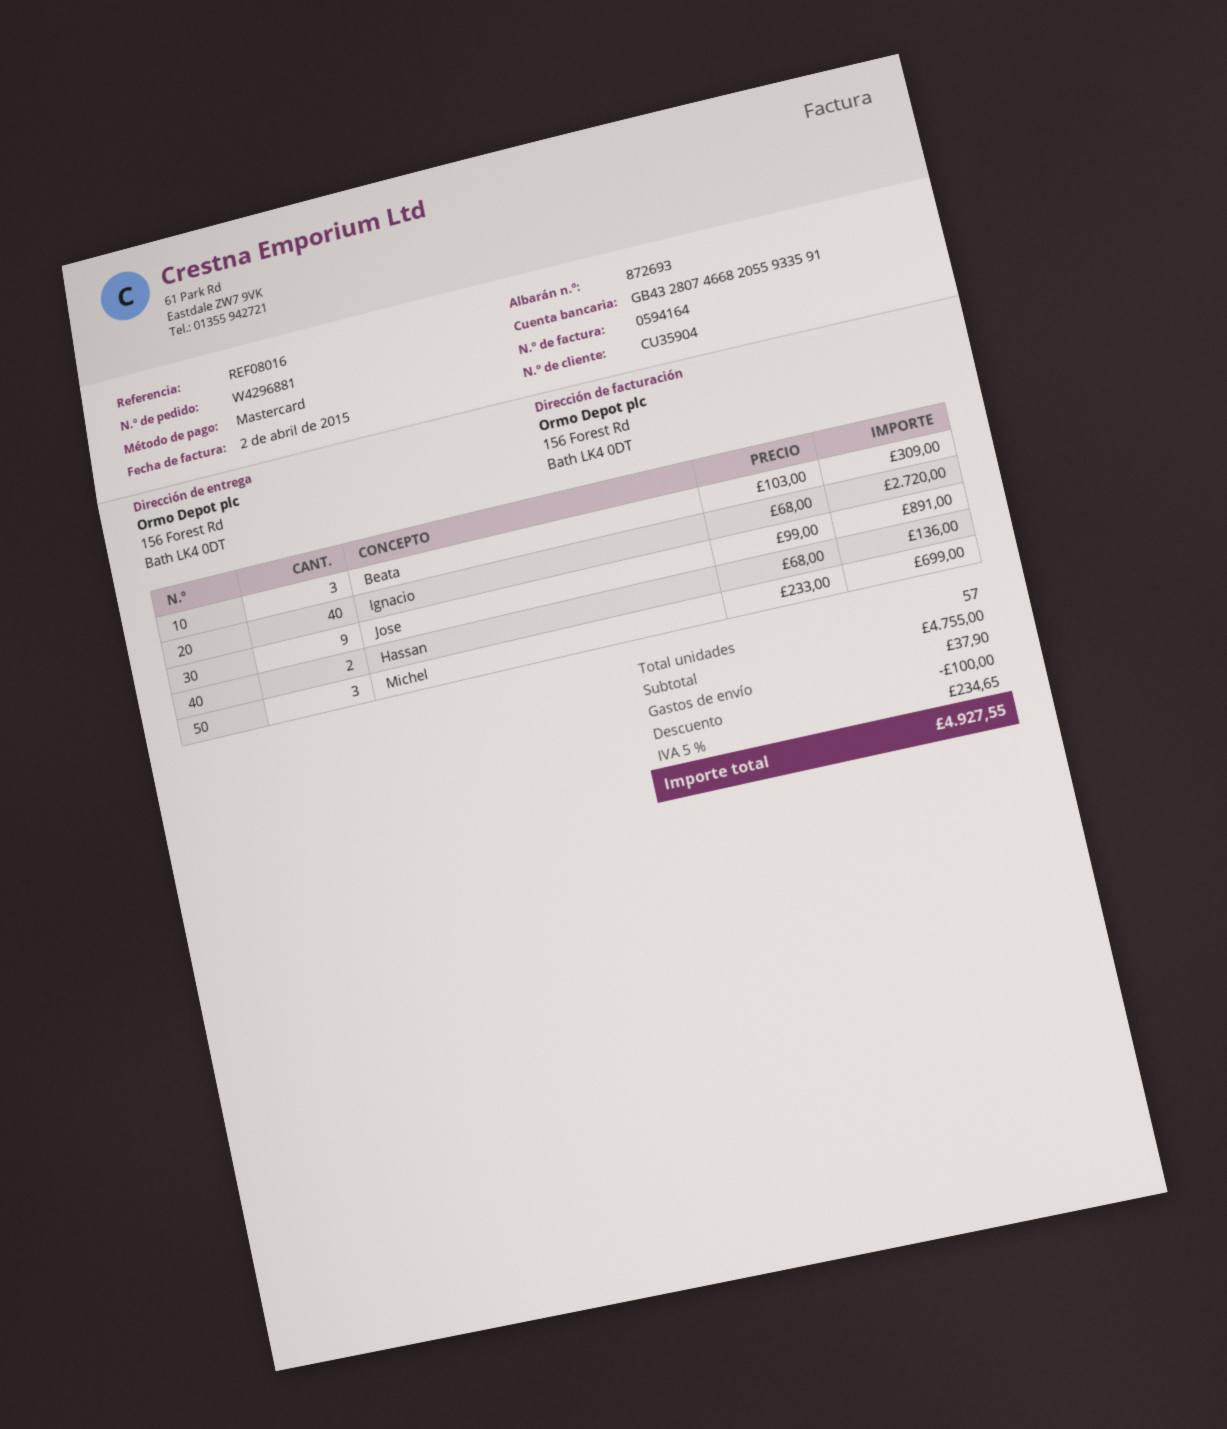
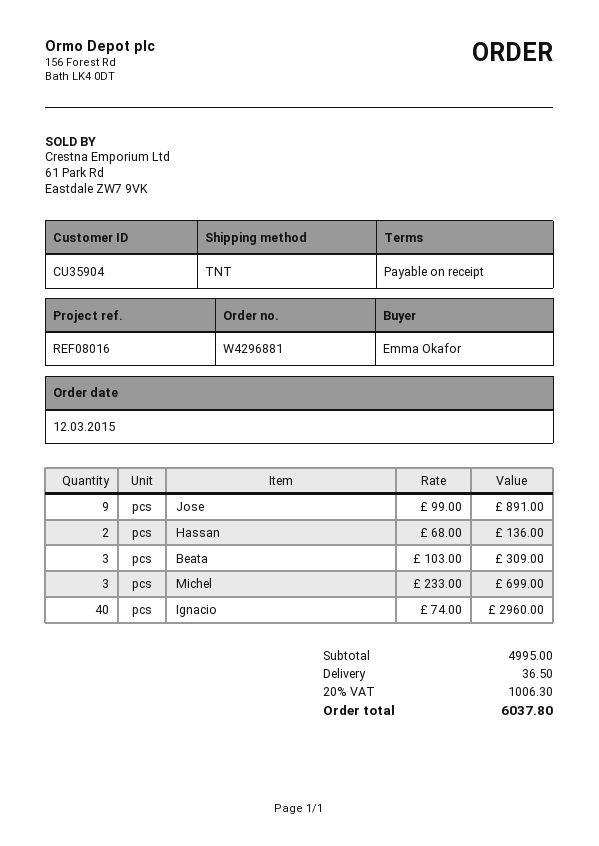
Ignacio: 40 x 68.00 = 2720.00 -> 40 x 74.00 = 2960.00
subtotal: 4755.00 -> 4995.00
discount: 100.00 -> none
shipping: 37.90 -> 36.50
tax: 5% = 234.65 -> 20% = 1006.30
total: 4927.55 -> 6037.80

